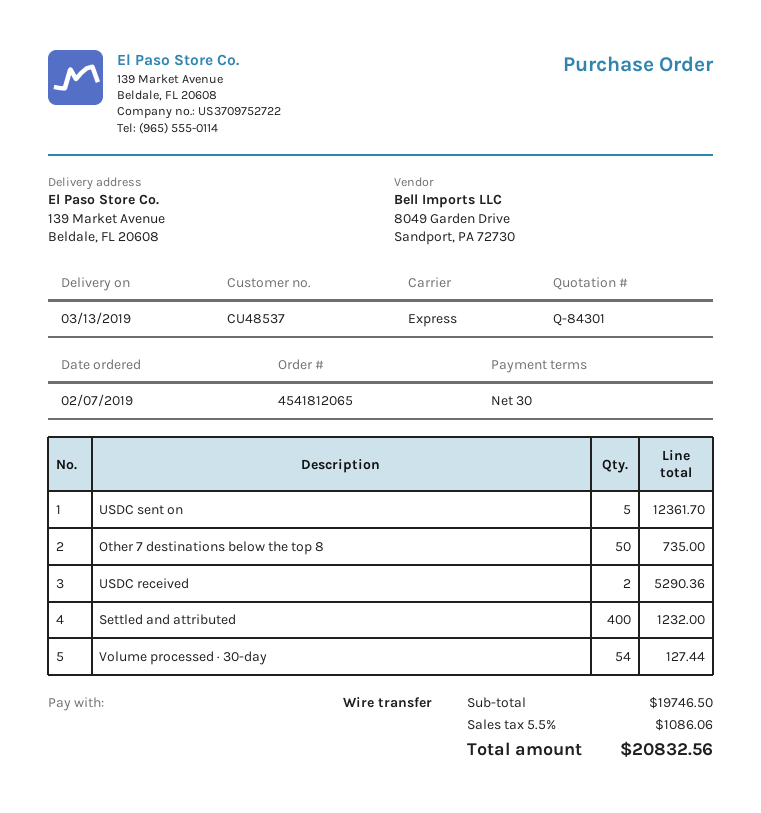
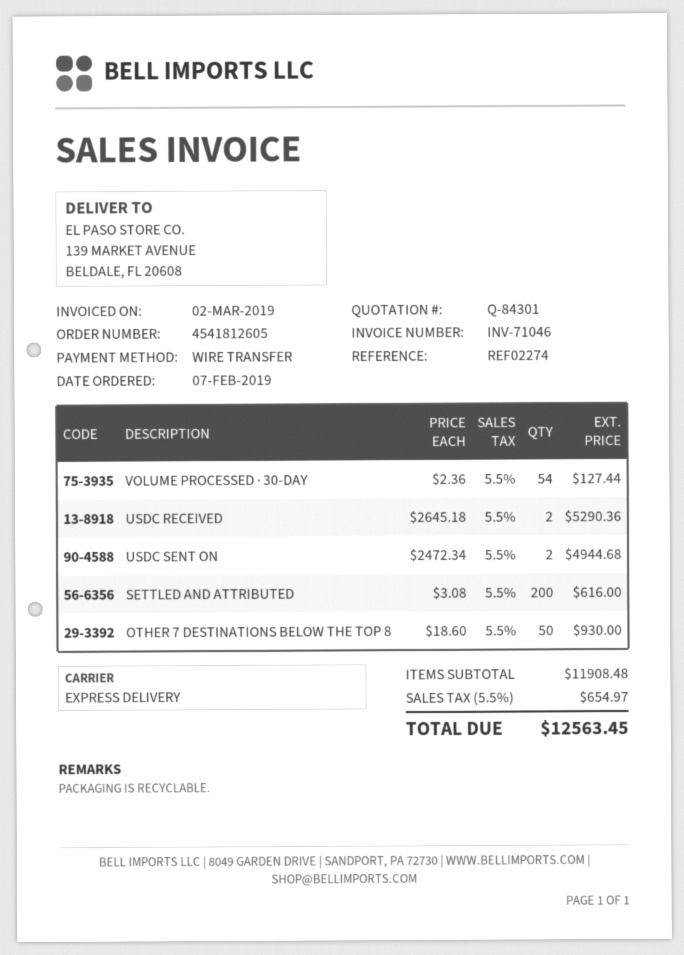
order number: 4541812065 -> 4541812605
USDC sent on: 5 for 12361.70 -> 2 for 4944.68
Other 7 destinations below the top 8: 50 for 735.00 -> 50 for 930.00
Settled and attributed: 400 for 1232.00 -> 200 for 616.00
subtotal: 19746.50 -> 11908.48
tax: 5.5% = 1086.06 -> 5.5% = 654.97
total: 20832.56 -> 12563.45

